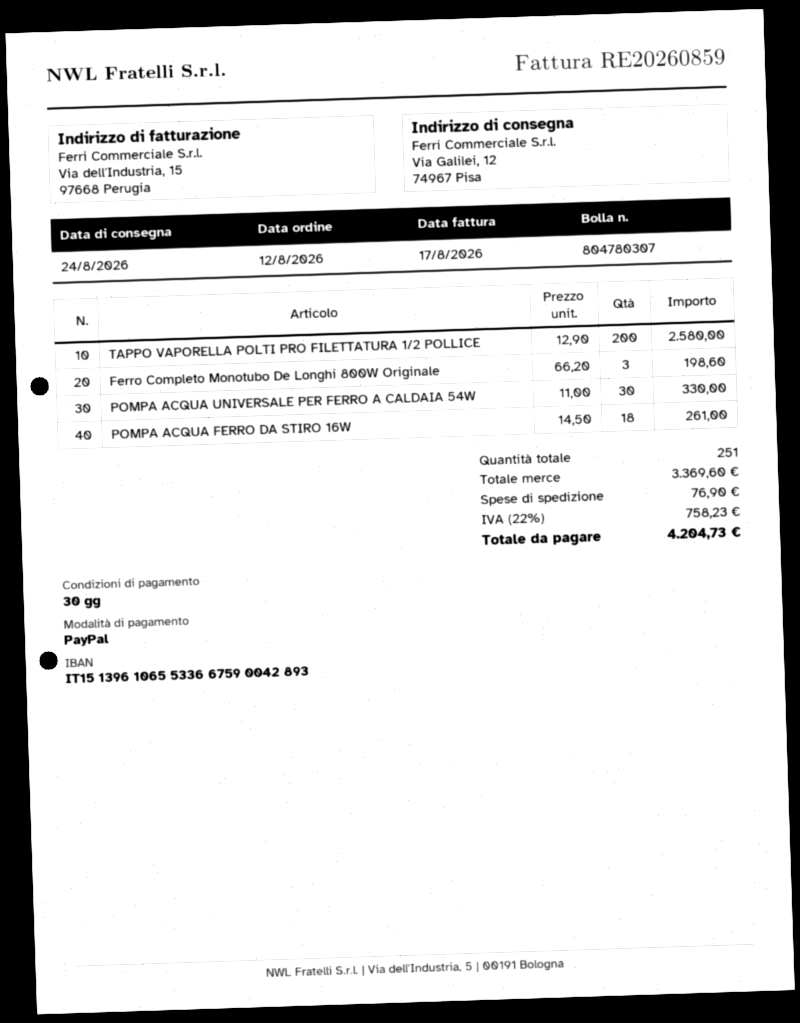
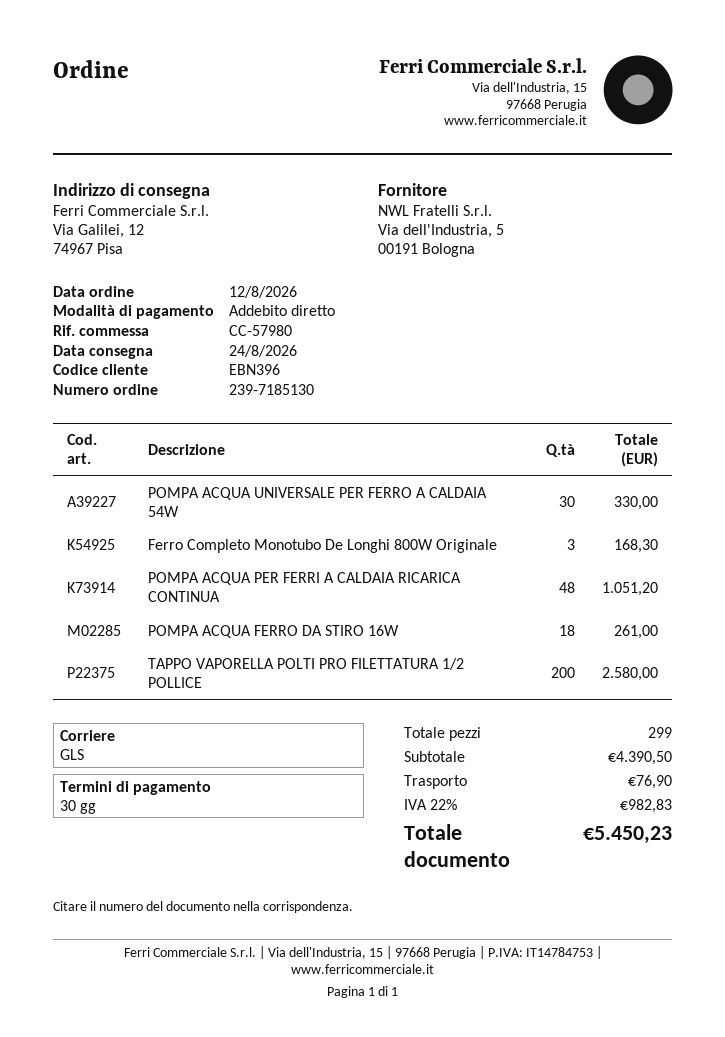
payment method: PayPal -> direct debit
Ferro Completo Monotubo De Longhi 800W Originale: 3 for 198.60 -> 3 for 168.30
POMPA ACQUA PER FERRI A CALDAIA RICARICA CONTINUA: none -> 48 for 1051.20
total quantity: 251 -> 299
subtotal: 3369.60 -> 4390.50
tax: 22% = 758.23 -> 22% = 982.83
total: 4204.73 -> 5450.23

